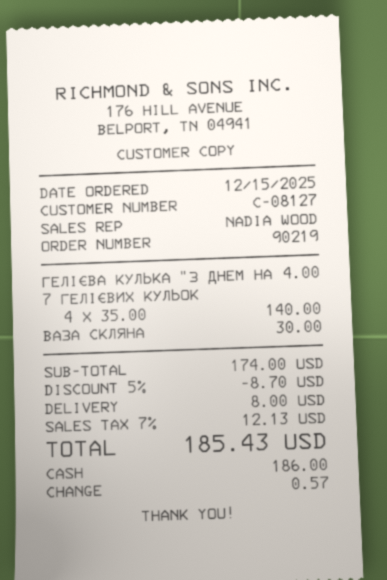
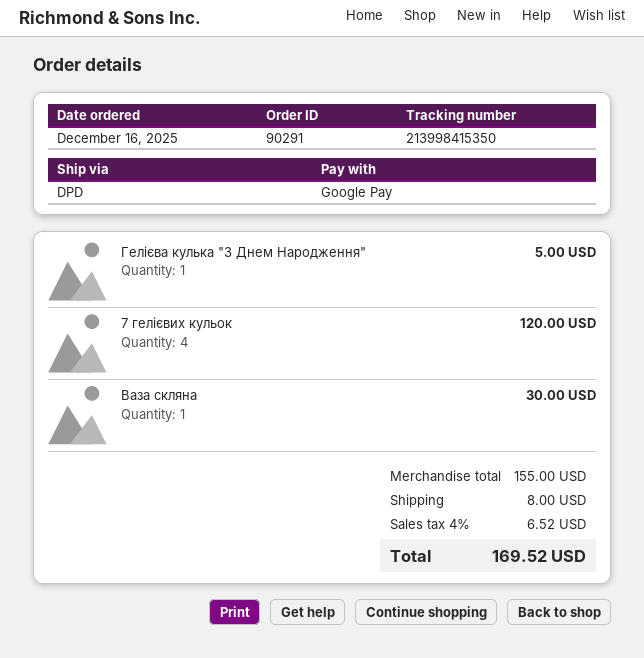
order number: 90219 -> 90291
order date: 2025-12-15 -> 2025-12-16
payment method: cash -> Google Pay
ГЕЛІЄВА КУЛЬКА "З ДНЕМ НА: 1 for 4.00 -> 1 for 5.00
7 ГЕЛІЄВИХ КУЛЬОК: 4 for 140.00 -> 4 for 120.00
subtotal: 174.00 -> 155.00
discount: 5% = 8.70 -> none
tax: 7% = 12.13 -> 4% = 6.52
total: 185.43 -> 169.52

